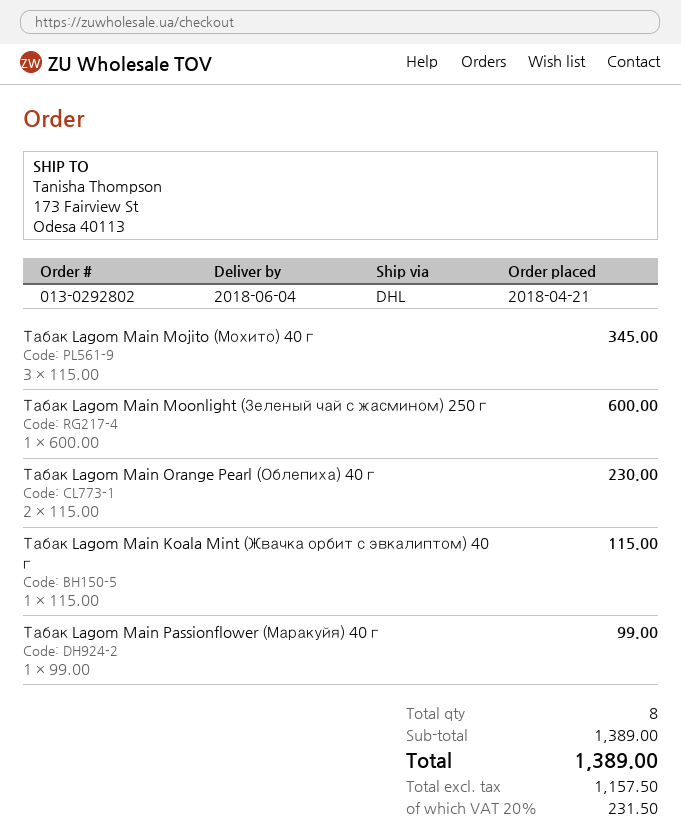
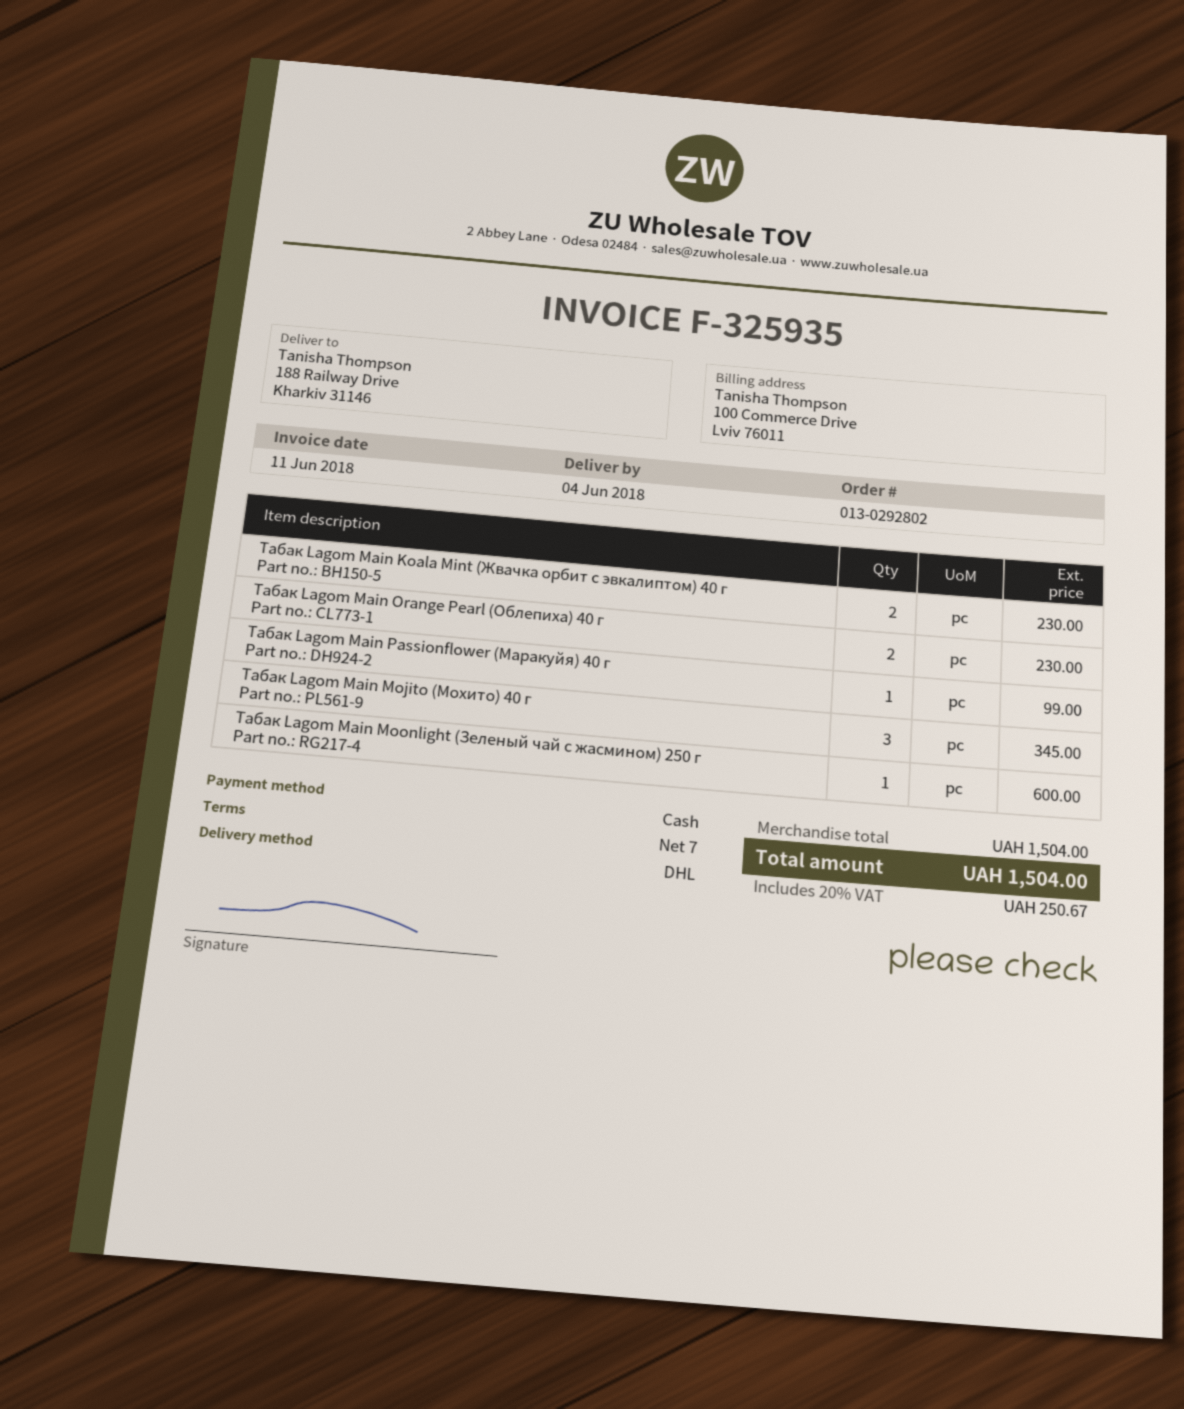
ship to: 173 Fairview St, Odesa 40113 -> 188 Railway Drive, Kharkiv 31146
Табак Lagom Main Koala Mint (Жвачка орбит с эвкалиптом) 40 г: 1 for 115.00 -> 2 for 230.00
subtotal: 1389.00 -> 1504.00
tax: 20% = 231.50 -> 20% = 250.67
total: 1389.00 -> 1504.00

